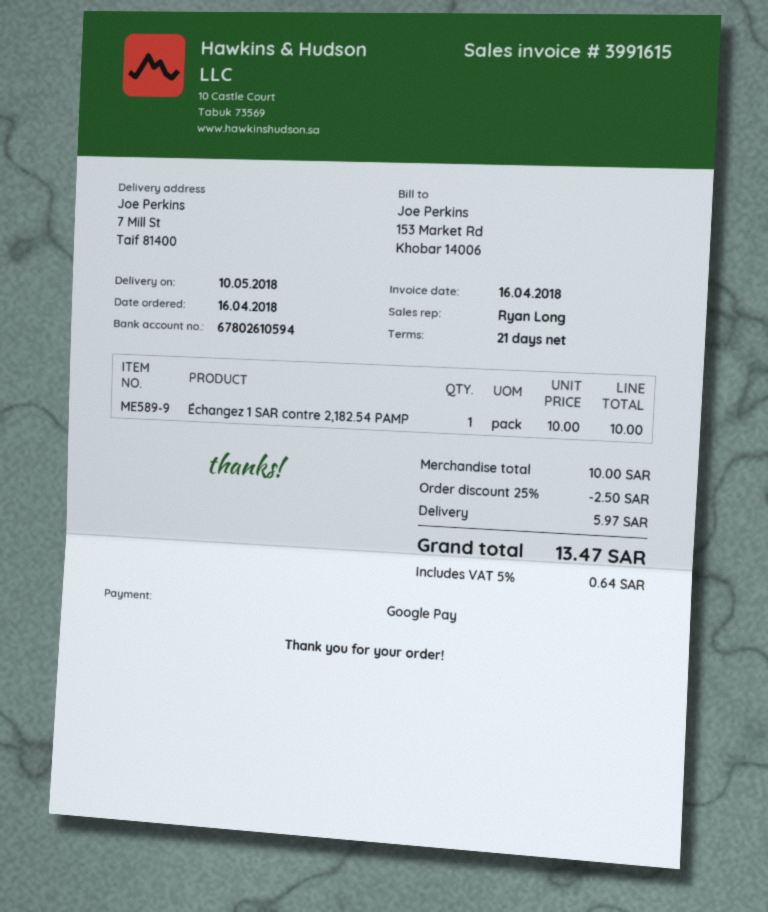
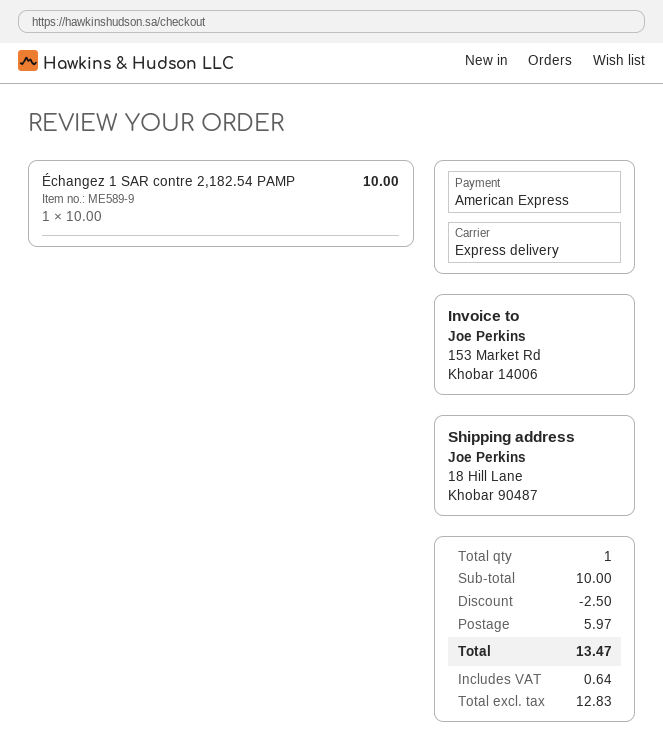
payment method: Google Pay -> American Express
ship to: 7 Mill St, Taif 81400 -> 18 Hill Lane, Khobar 90487

